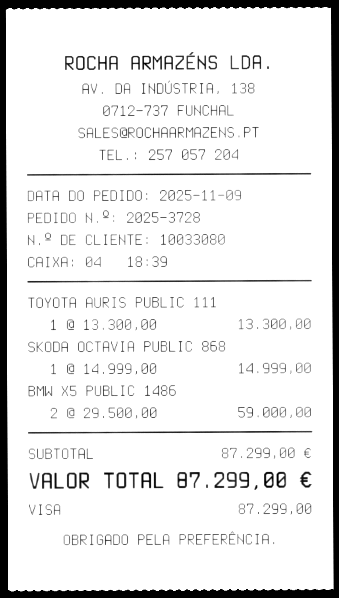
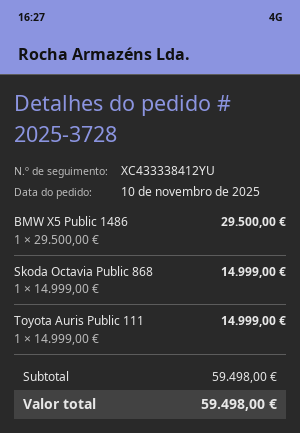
order date: 2025-11-09 -> 2025-11-10
TOYOTA AURIS PUBLIC 111: 1 x 13300.00 = 13300.00 -> 1 x 14999.00 = 14999.00
BMW X5 PUBLIC 1486: 2 x 29500.00 = 59000.00 -> 1 x 29500.00 = 29500.00
subtotal: 87299.00 -> 59498.00
total: 87299.00 -> 59498.00

